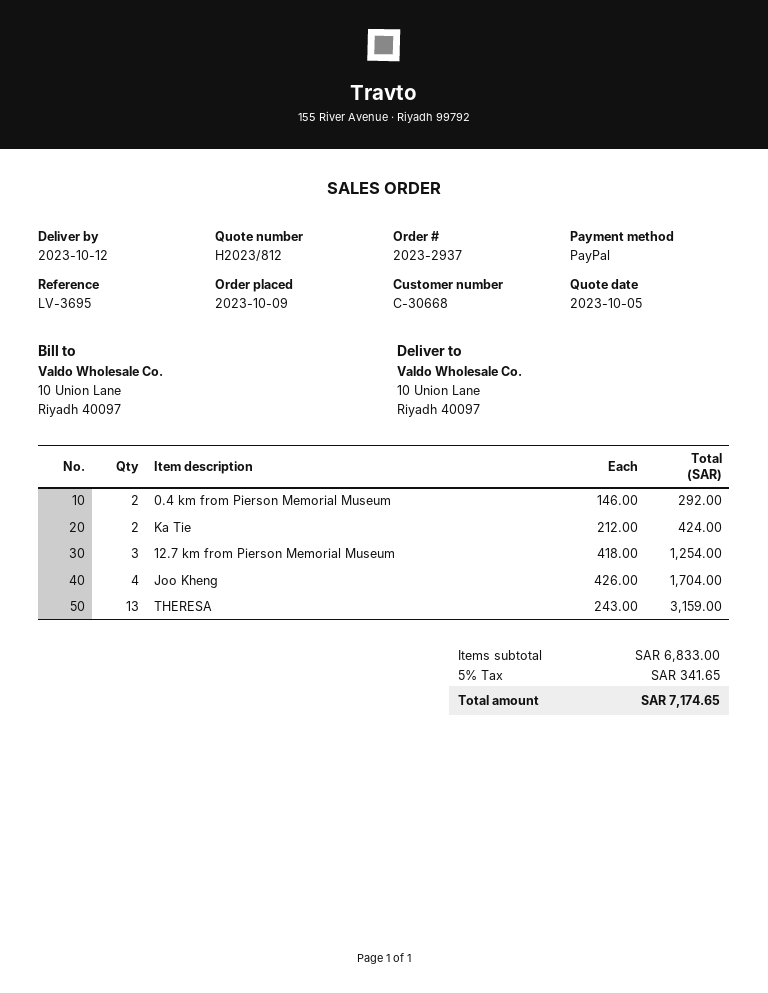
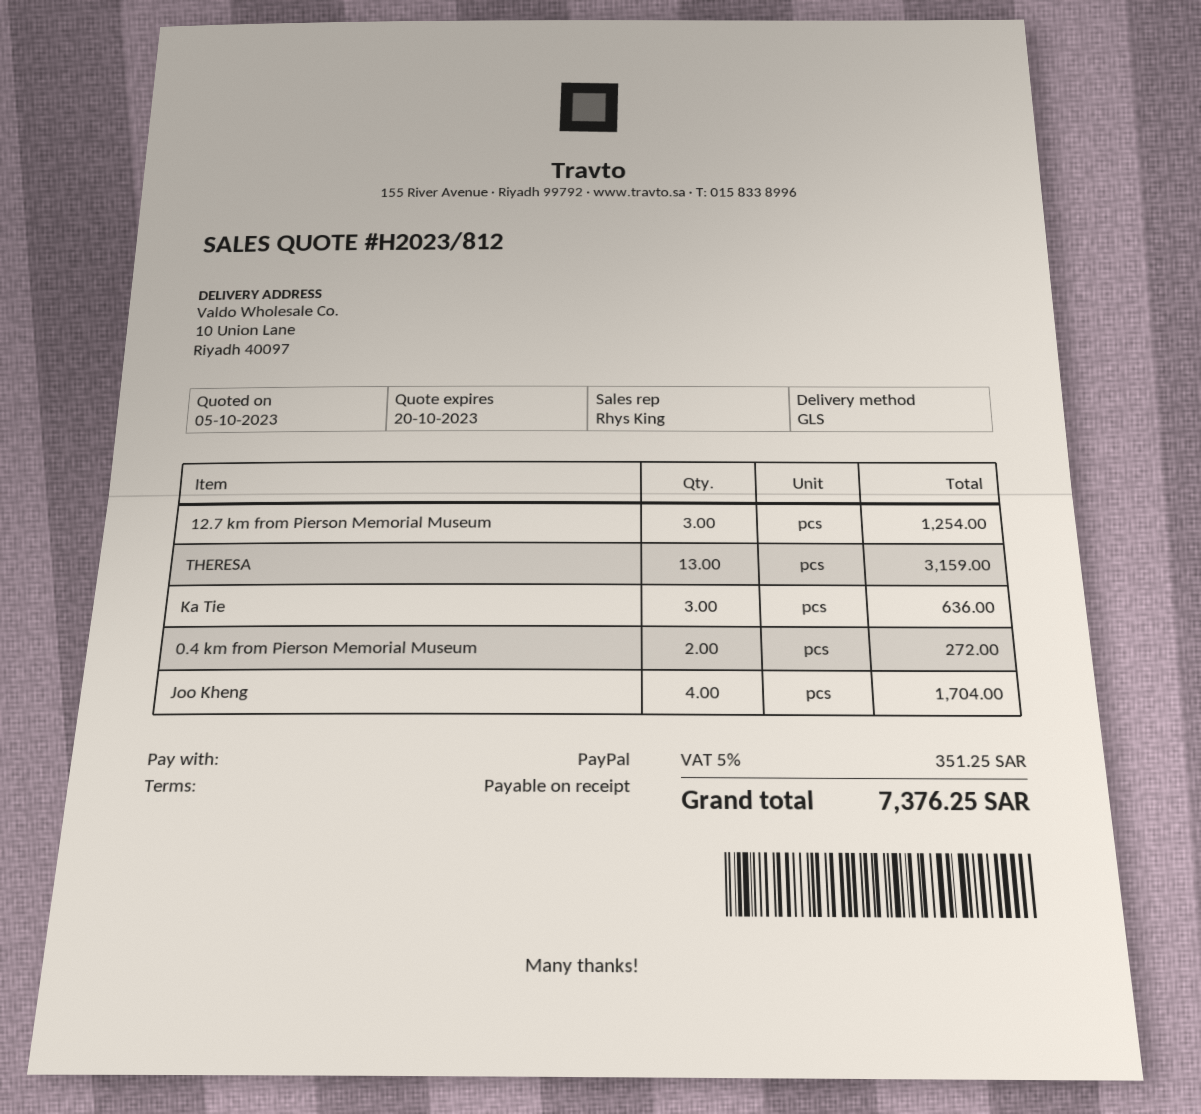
0.4 km from Pierson Memorial Museum: 2 for 292.00 -> 2 for 272.00
Ka Tie: 2 for 424.00 -> 3 for 636.00
tax: 5% = 341.65 -> 5% = 351.25
total: 7174.65 -> 7376.25

